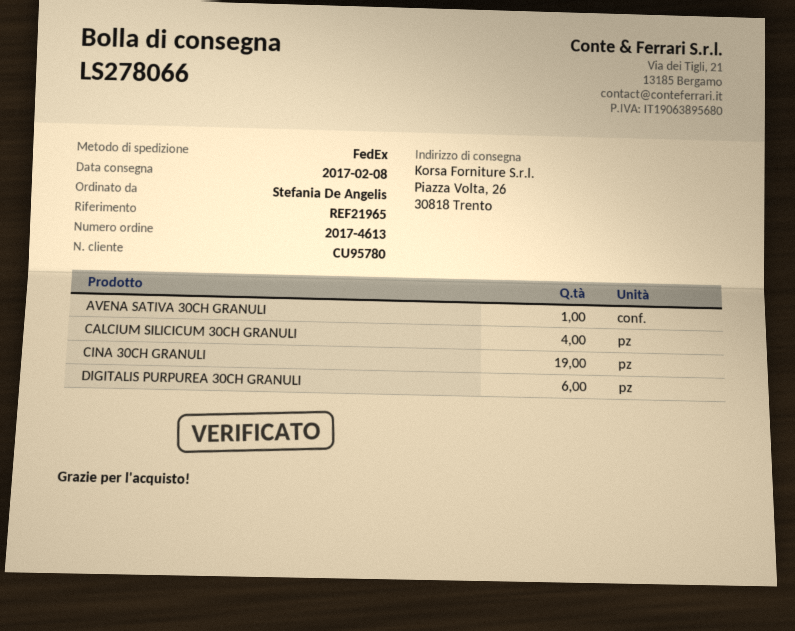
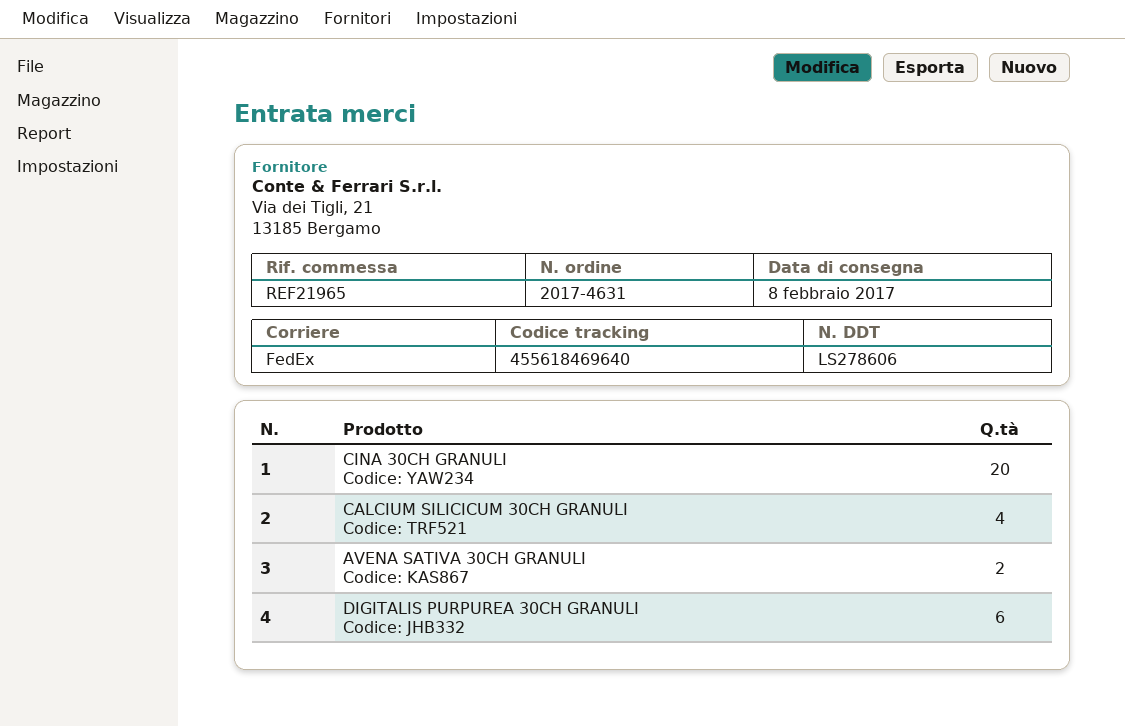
order number: 2017-4613 -> 2017-4631
delivery note number: LS278066 -> LS278606
AVENA SATIVA 30CH GRANULI: 1 -> 2
CINA 30CH GRANULI: 19 -> 20

